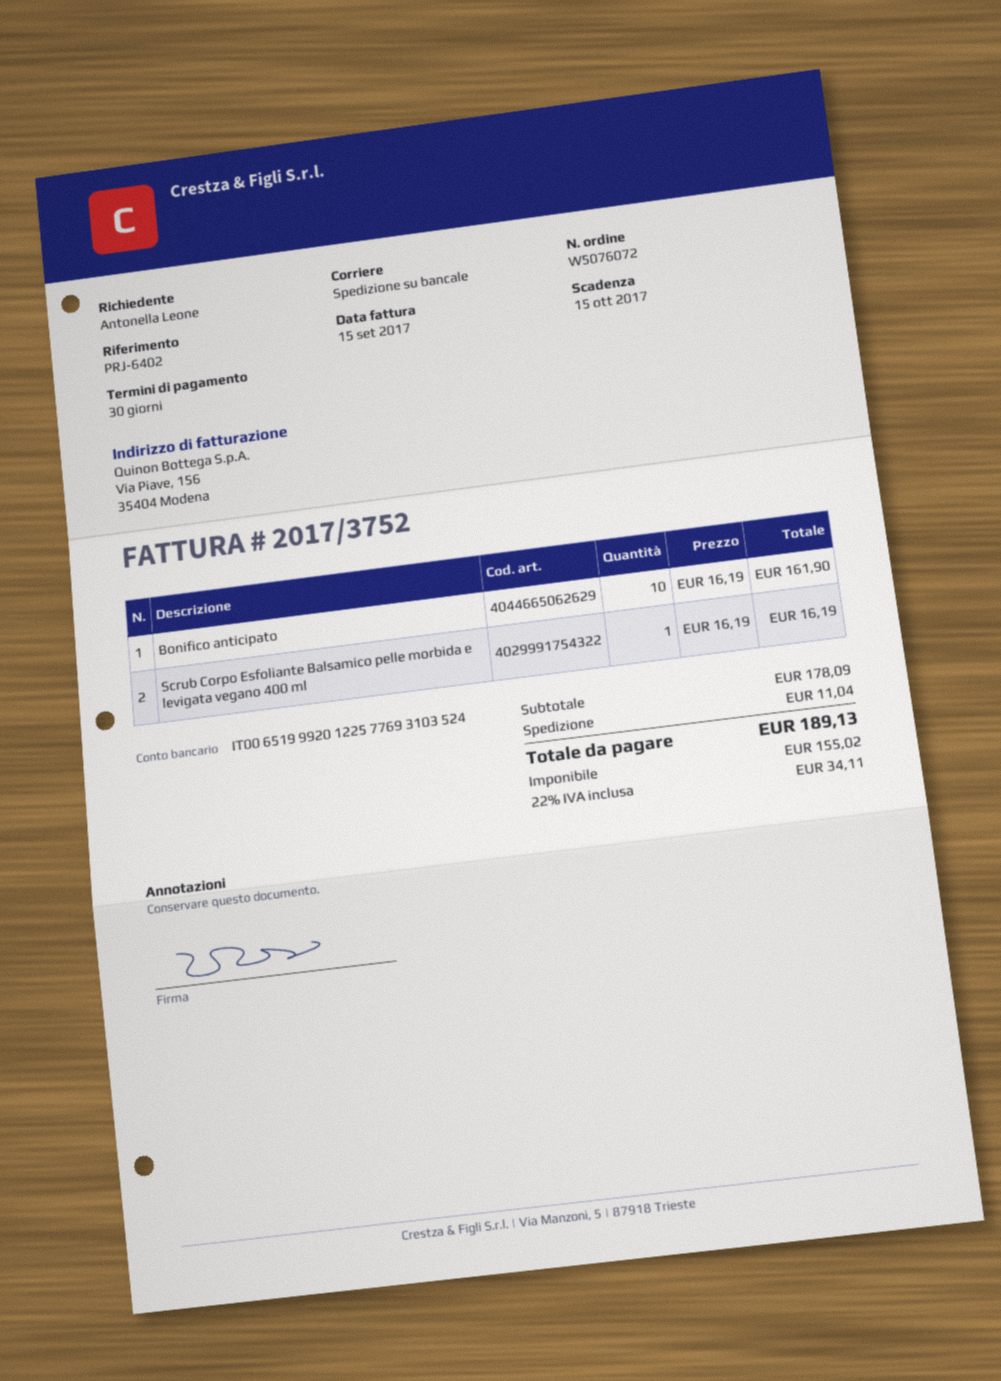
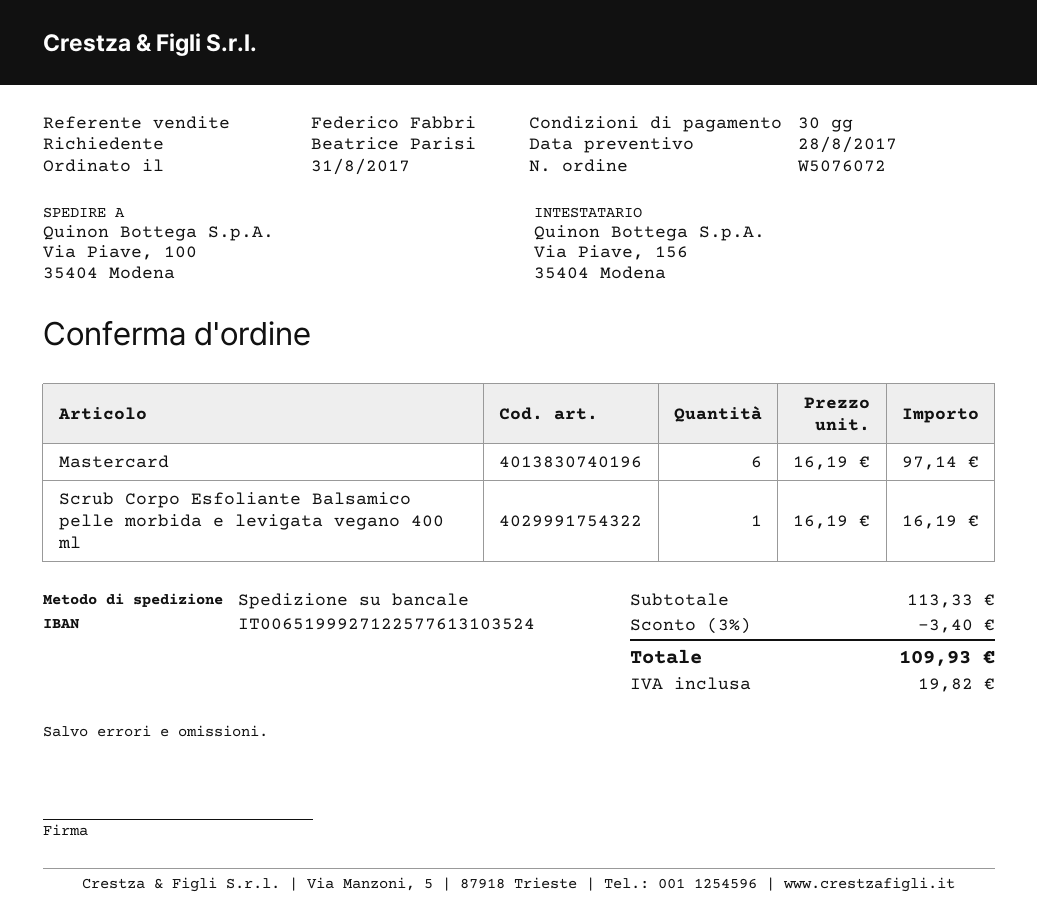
ordered by: Antonella Leone -> Beatrice Parisi
bank account: IT0065199920122577693103524 -> IT0065199927122577613103524
Bonifico anticipato: 10 x 16.19 = 161.90 -> none
Mastercard: none -> 6 x 16.19 = 97.14
subtotal: 178.09 -> 113.33
discount: none -> 3% = 3.40
shipping: 11.04 -> none
tax: 34.11 -> 19.82
total: 189.13 -> 109.93

